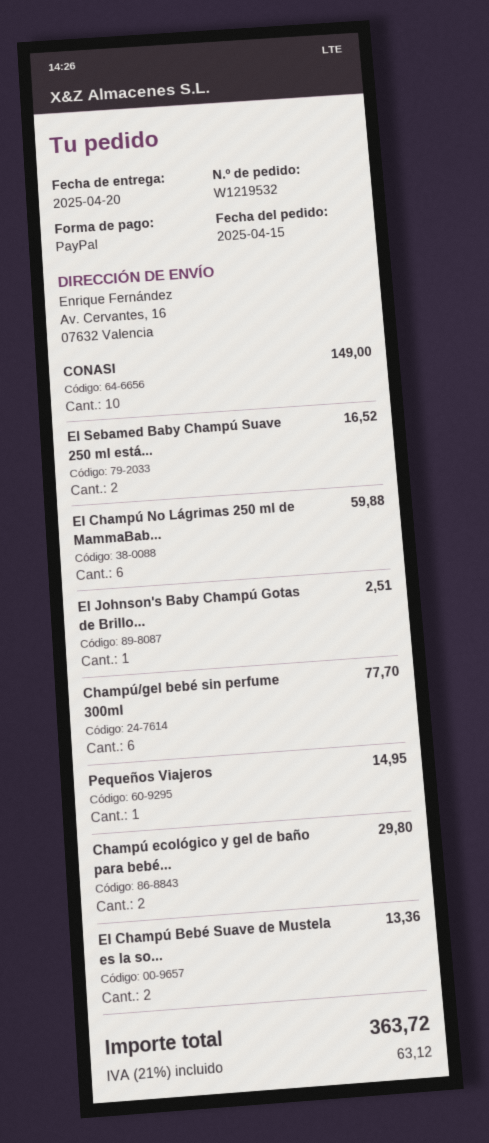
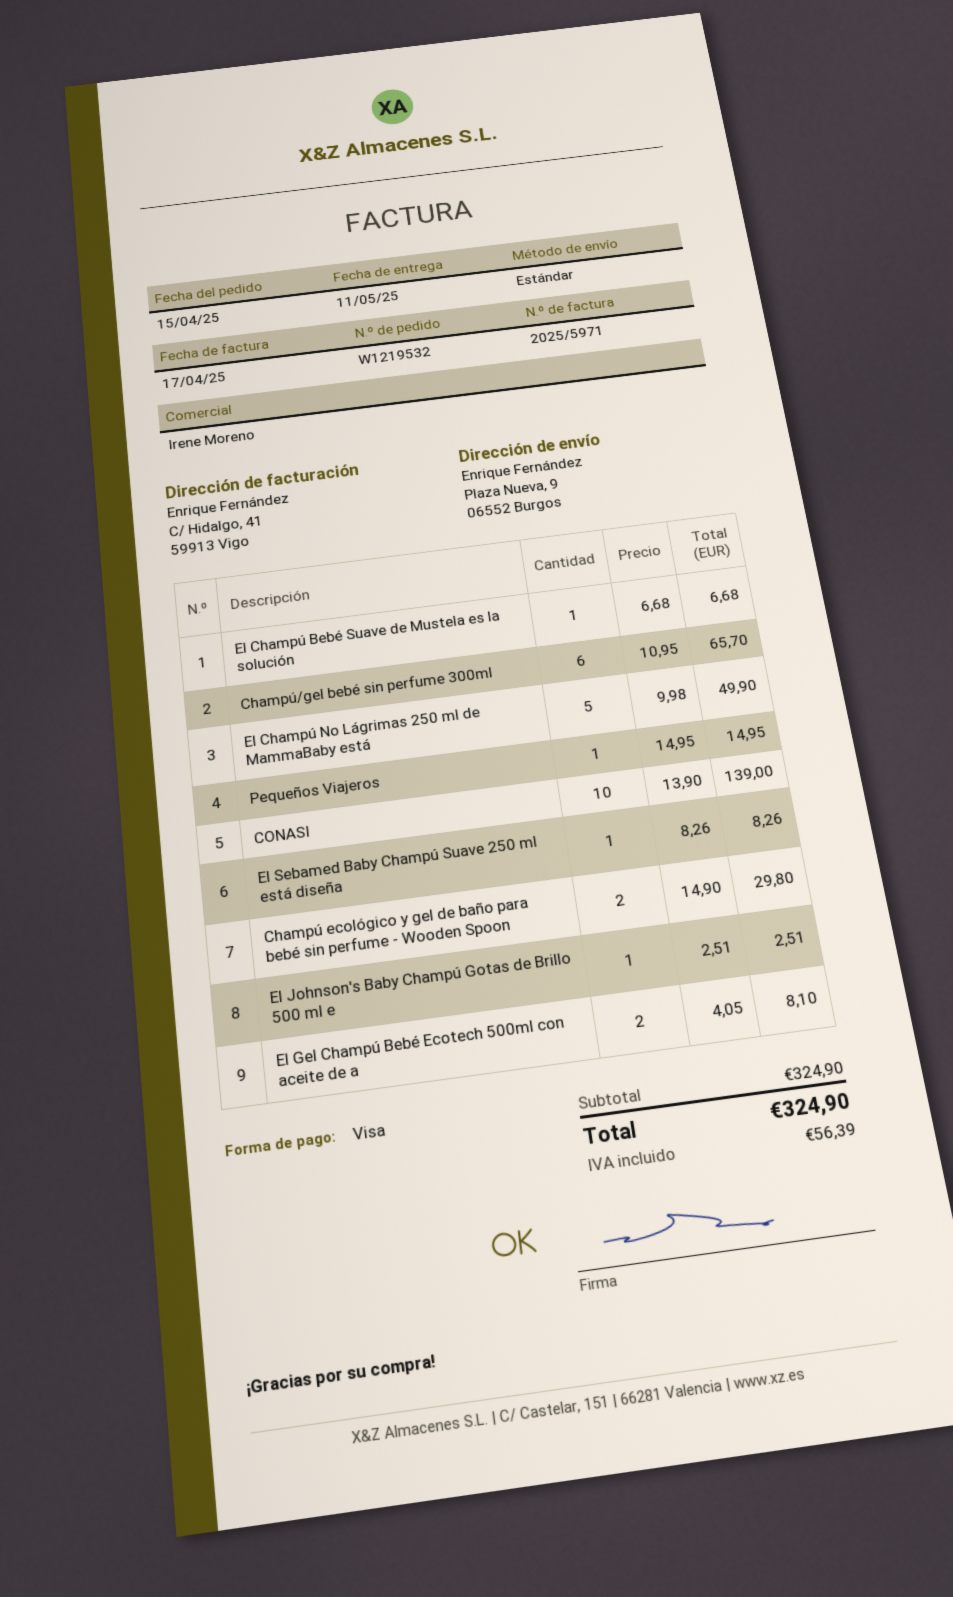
delivery date: 2025-04-20 -> 2025-05-11
payment method: PayPal -> Visa
ship to: Av. Cervantes, 16, 07632 Valencia -> Plaza Nueva, 9, 06552 Burgos
CONASI: 10 for 149.00 -> 10 for 139.00
El Sebamed Baby Champú Suave 250 ml está...: 2 for 16.52 -> 1 for 8.26
El Champú No Lágrimas 250 ml de MammaBab...: 6 for 59.88 -> 5 for 49.90
Champú/gel bebé sin perfume 300ml: 6 for 77.70 -> 6 for 65.70
El Champú Bebé Suave de Mustela es la so...: 2 for 13.36 -> 1 for 6.68
El Gel Champú Bebé Ecotech 500ml con aceite de a: none -> 2 for 8.10
tax: 63.12 -> 56.39
total: 363.72 -> 324.90

